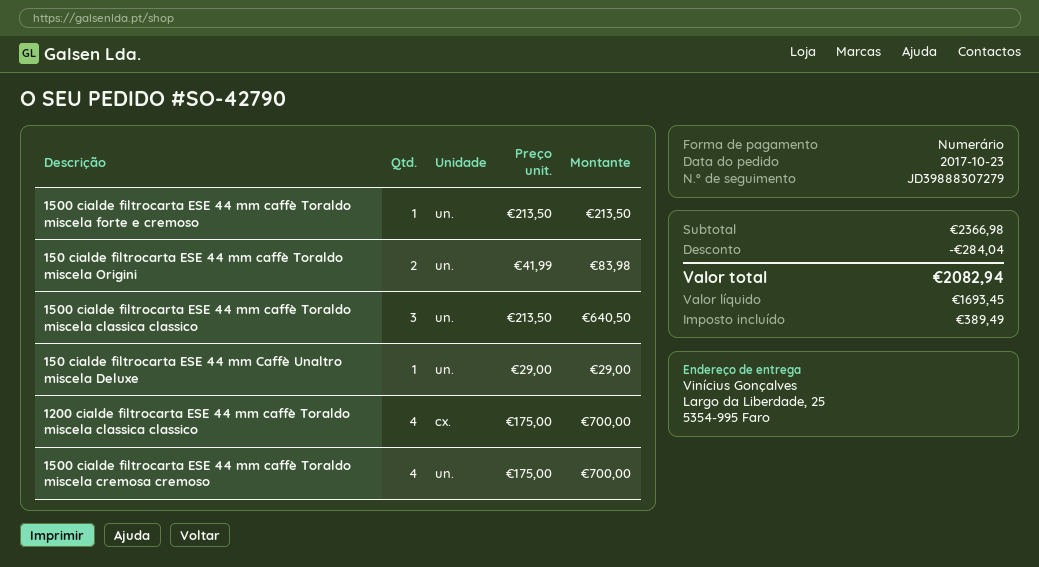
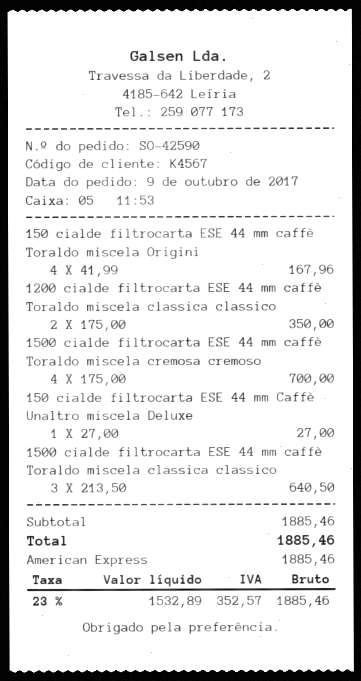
order number: SO-42790 -> SO-42590
order date: 2017-10-23 -> 2017-10-09
payment method: cash -> American Express
1500 cialde filtrocarta ESE 44 mm caffè Toraldo miscela forte e cremoso: 1 x 213.50 = 213.50 -> none
150 cialde filtrocarta ESE 44 mm caffè Toraldo miscela Origini: 2 x 41.99 = 83.98 -> 4 x 41.99 = 167.96
150 cialde filtrocarta ESE 44 mm Caffè Unaltro miscela Deluxe: 1 x 29.00 = 29.00 -> 1 x 27.00 = 27.00
1200 cialde filtrocarta ESE 44 mm caffè Toraldo miscela classica classico: 4 x 175.00 = 700.00 -> 2 x 175.00 = 350.00
subtotal: 2366.98 -> 1885.46
discount: 284.04 -> none
net: 1693.45 -> 1532.89
tax: 389.49 -> 352.57
total: 2082.94 -> 1885.46

